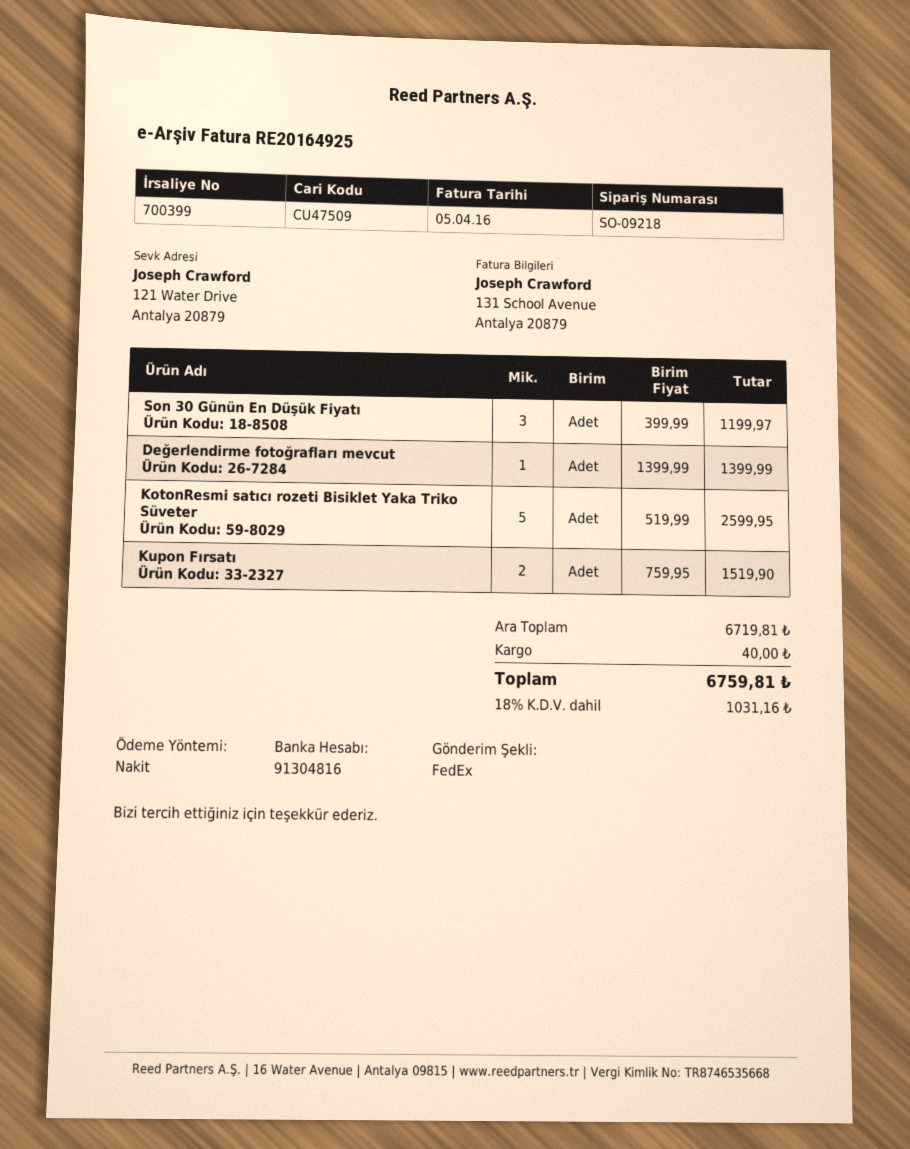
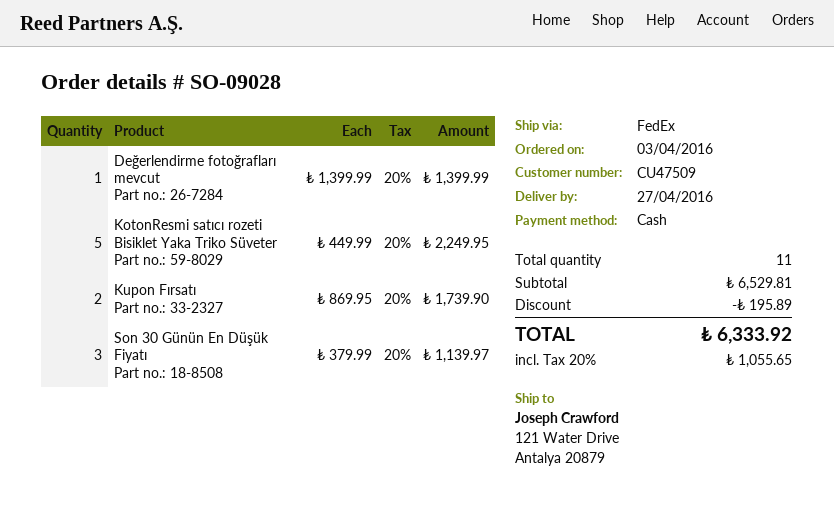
order number: SO-09218 -> SO-09028
Son 30 Günün En Düşük Fiyatı: 3 x 399.99 = 1199.97 -> 3 x 379.99 = 1139.97
KotonResmi satıcı rozeti Bisiklet Yaka Triko Süveter: 5 x 519.99 = 2599.95 -> 5 x 449.99 = 2249.95
Kupon Fırsatı: 2 x 759.95 = 1519.90 -> 2 x 869.95 = 1739.90
subtotal: 6719.81 -> 6529.81
discount: none -> 195.89
shipping: 40.00 -> none
tax: 18% = 1031.16 -> 20% = 1055.65
total: 6759.81 -> 6333.92

